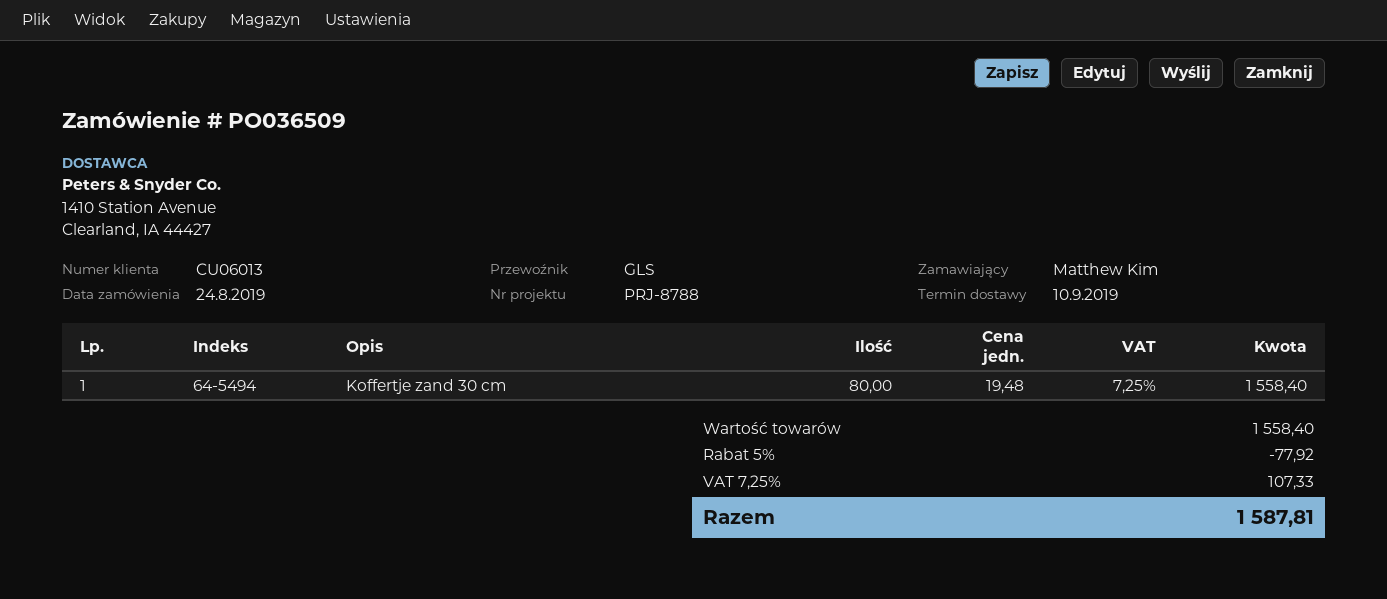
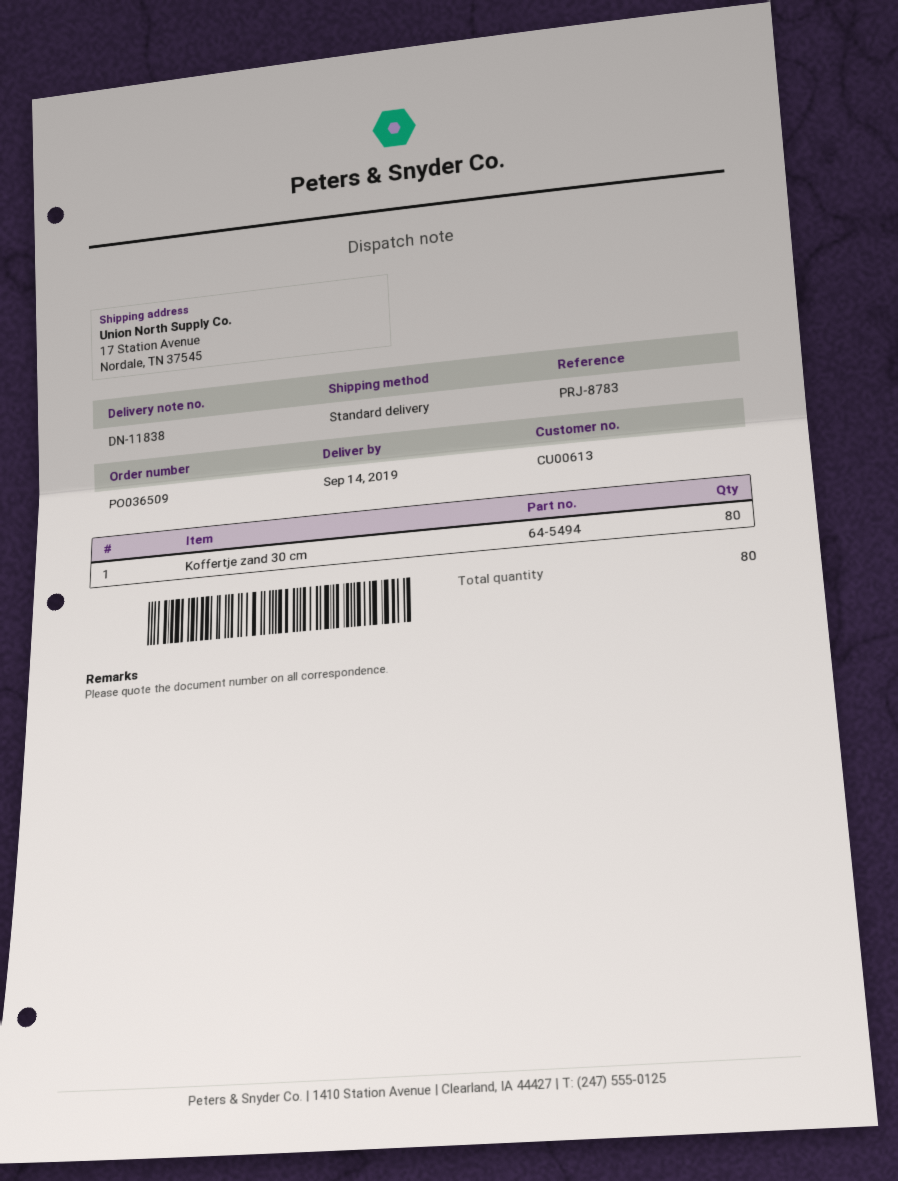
delivery date: 2019-09-10 -> 2019-09-14
customer number: CU06013 -> CU00613
reference: PRJ-8788 -> PRJ-8783
shipping method: GLS -> standard

